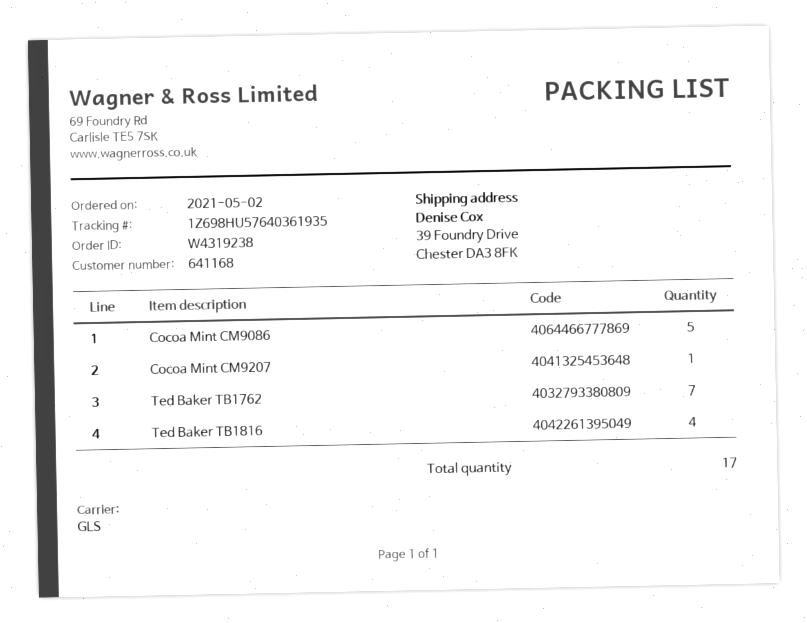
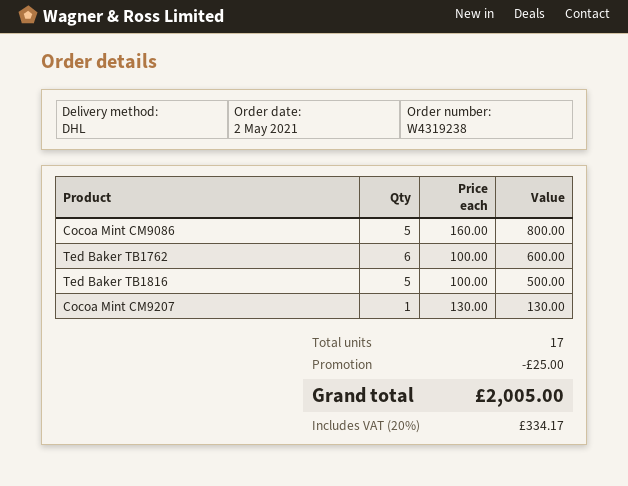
shipping method: GLS -> DHL
Ted Baker TB1762: 7 -> 6
Ted Baker TB1816: 4 -> 5

